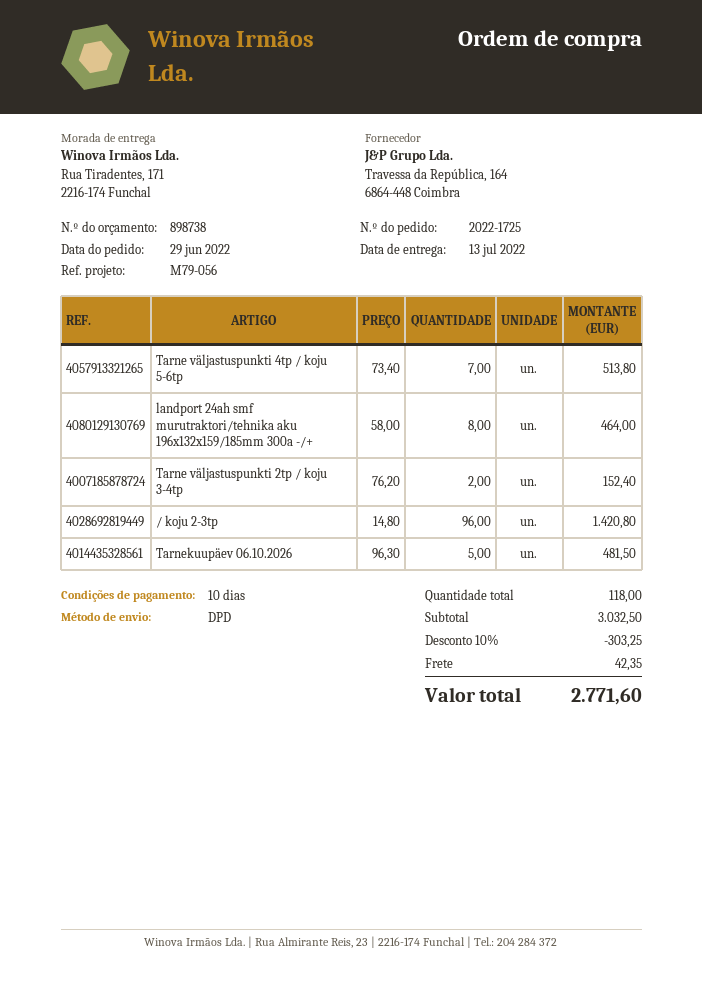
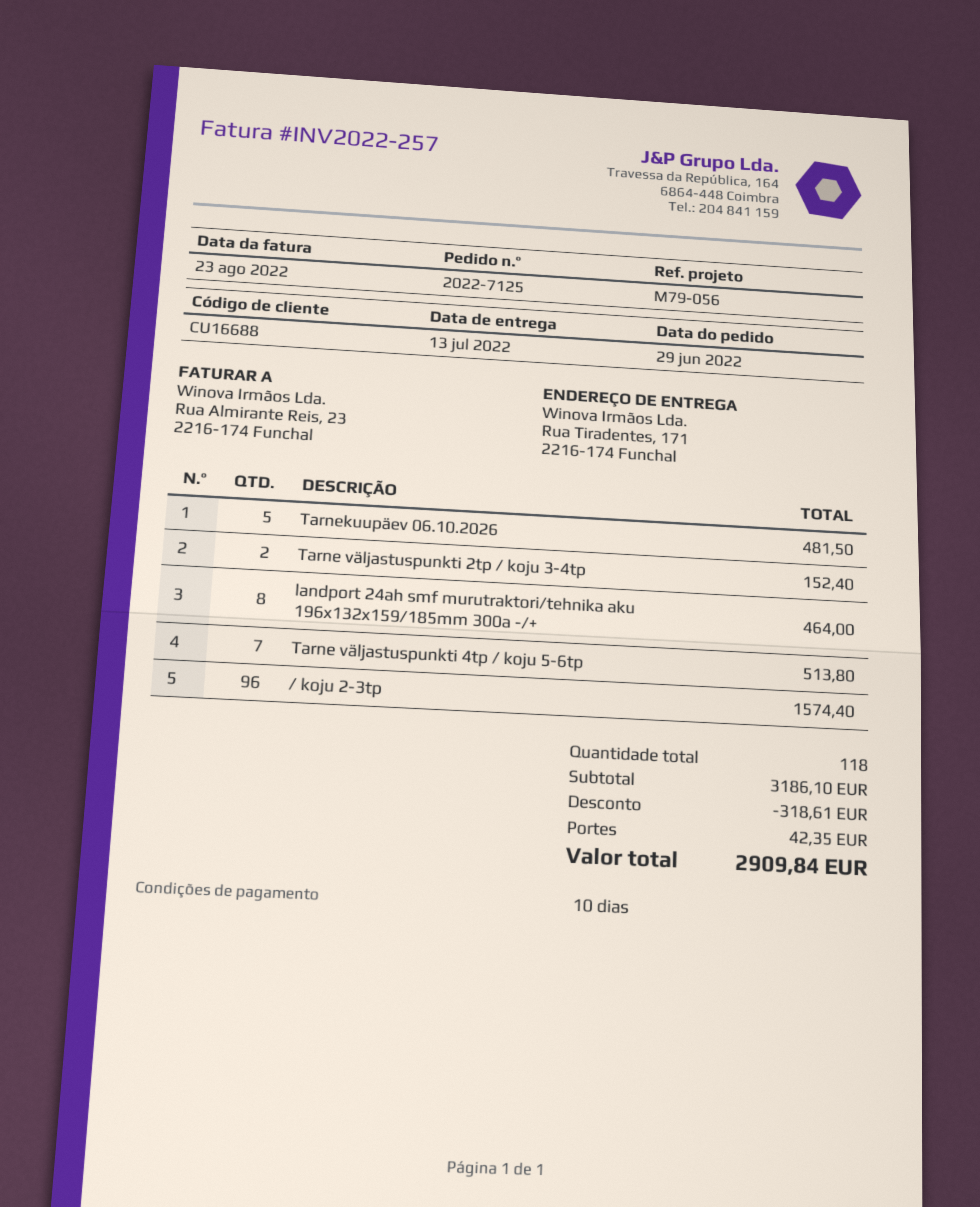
order number: 2022-1725 -> 2022-7125
/ koju 2-3tp: 96 for 1420.80 -> 96 for 1574.40
subtotal: 3032.50 -> 3186.10
discount: 303.25 -> 318.61
total: 2771.60 -> 2909.84

